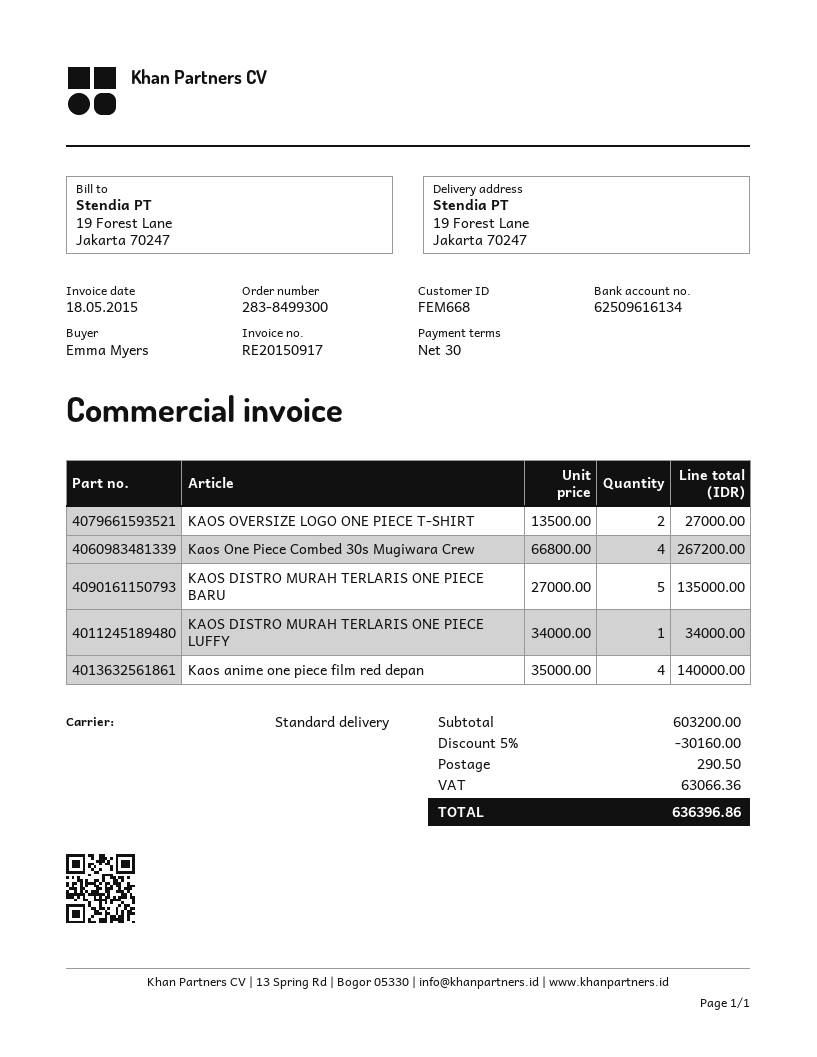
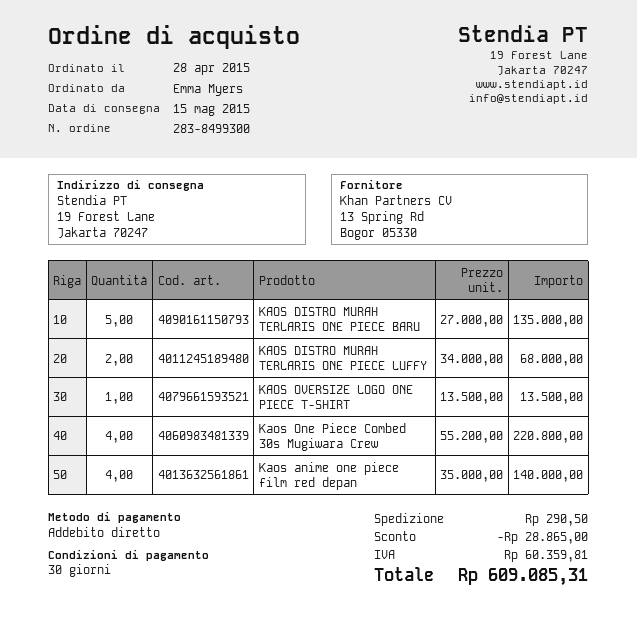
KAOS OVERSIZE LOGO ONE PIECE T-SHIRT: 2 x 13500.00 = 27000.00 -> 1 x 13500.00 = 13500.00
Kaos One Piece Combed 30s Mugiwara Crew: 4 x 66800.00 = 267200.00 -> 4 x 55200.00 = 220800.00
KAOS DISTRO MURAH TERLARIS ONE PIECE LUFFY: 1 x 34000.00 = 34000.00 -> 2 x 34000.00 = 68000.00
discount: 30160.00 -> 28865.00
tax: 63066.36 -> 60359.81
total: 636396.86 -> 609085.31

